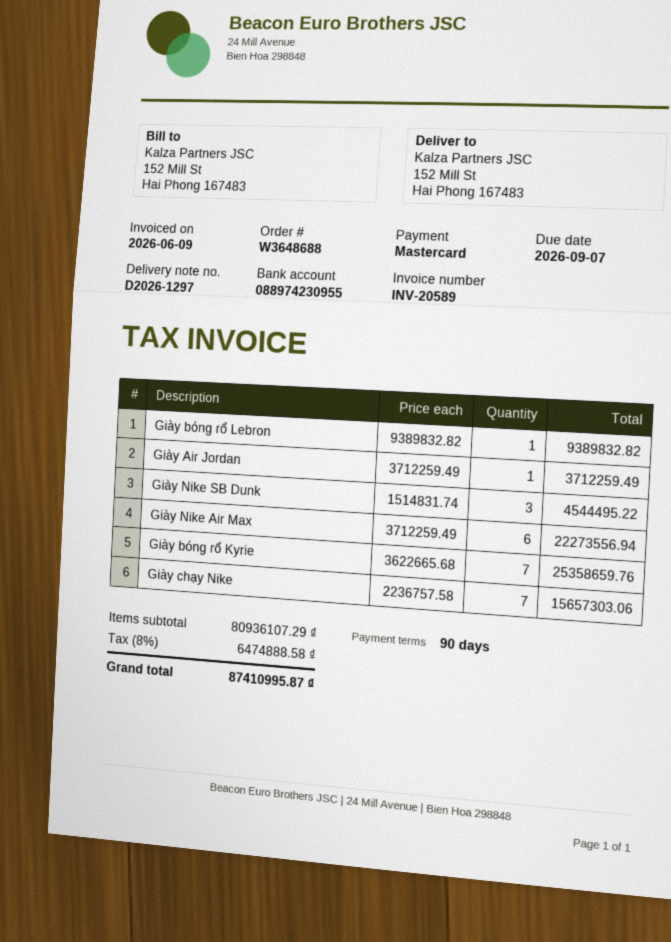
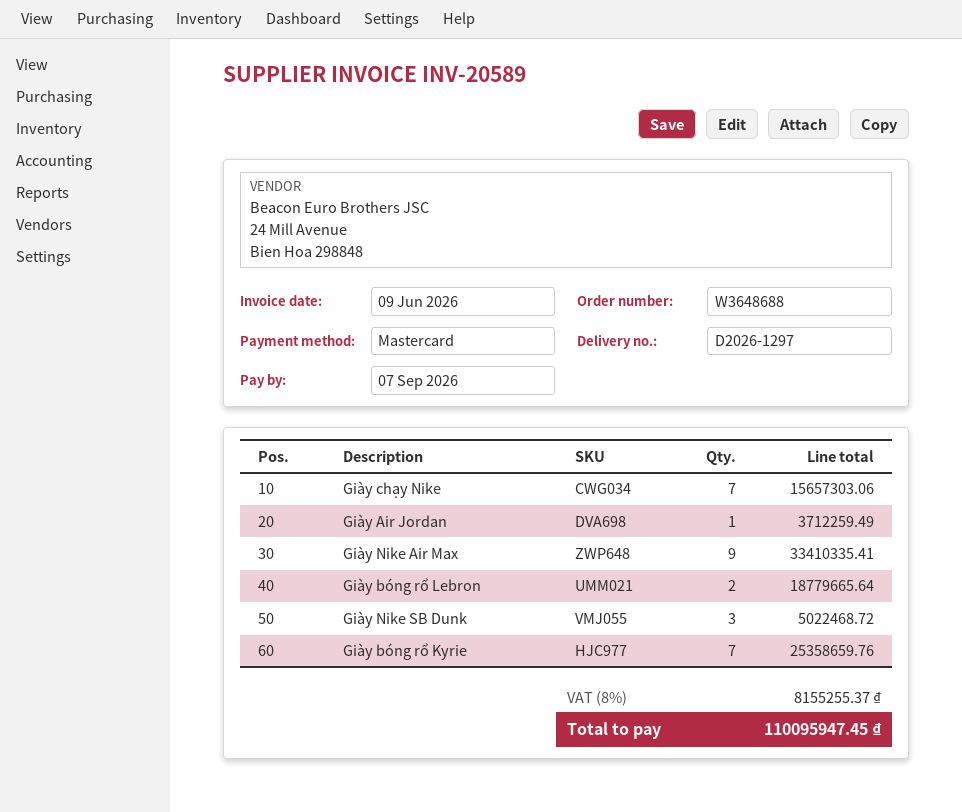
Giày bóng rổ Lebron: 1 for 9389832.82 -> 2 for 18779665.64
Giày Nike SB Dunk: 3 for 4544495.22 -> 3 for 5022468.72
Giày Nike Air Max: 6 for 22273556.94 -> 9 for 33410335.41
tax: 8% = 6474888.58 -> 8% = 8155255.37
total: 87410995.87 -> 110095947.45

